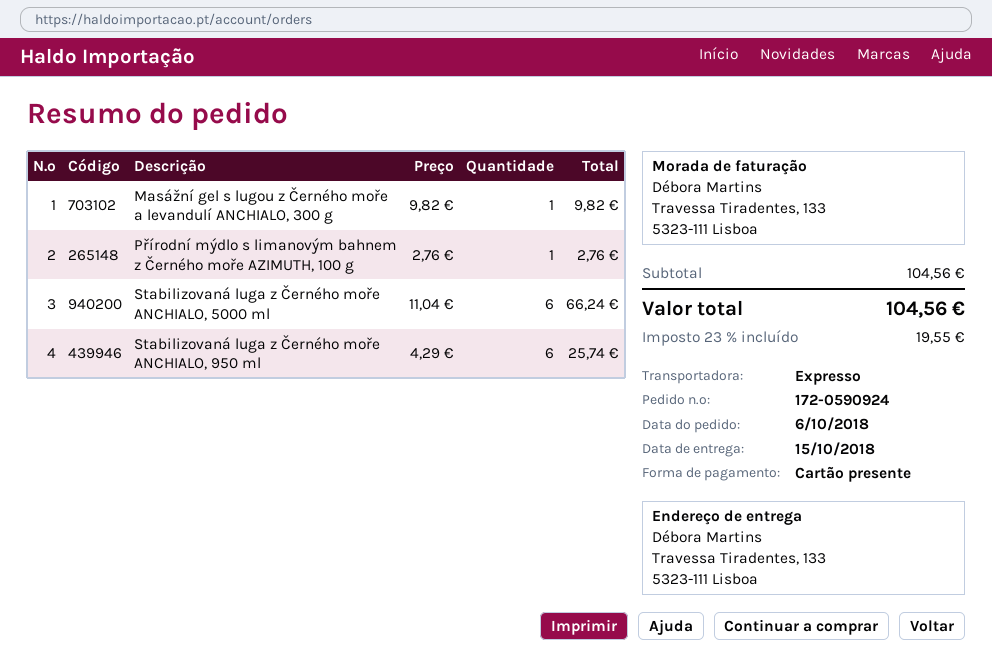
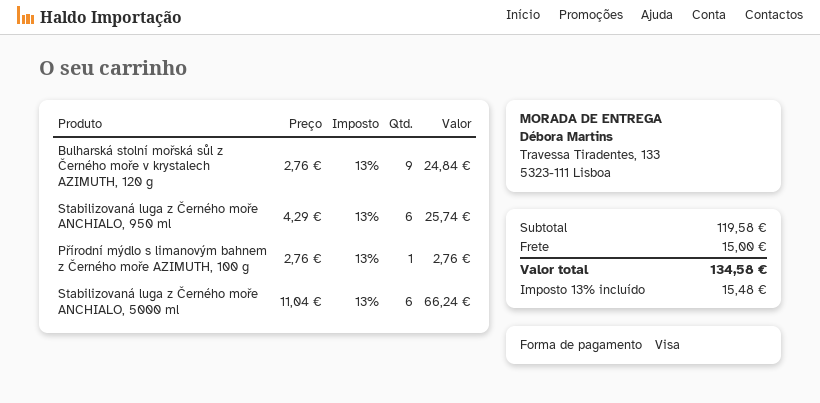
payment method: gift card -> Visa
Masážní gel s lugou z Černého moře a levandulí ANCHIALO, 300 g: 1 x 9.82 = 9.82 -> none
Bulharská stolní mořská sůl z Černého moře v krystalech AZIMUTH, 120 g: none -> 9 x 2.76 = 24.84
subtotal: 104.56 -> 119.58
shipping: none -> 15.00
tax: 23% = 19.55 -> 13% = 15.48
total: 104.56 -> 134.58

